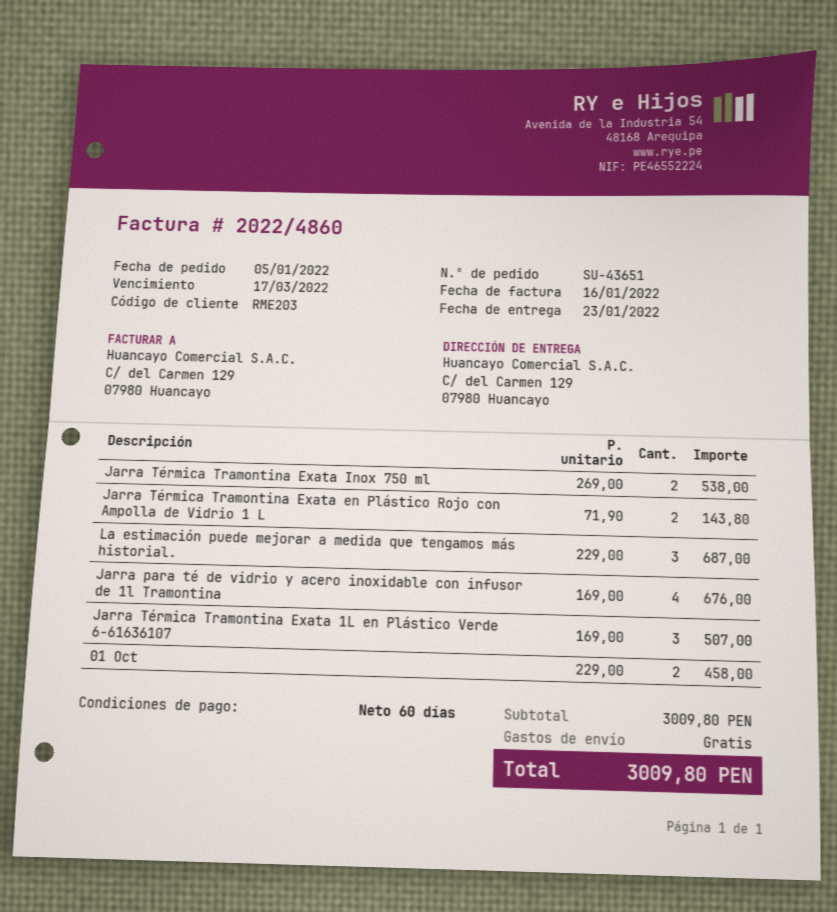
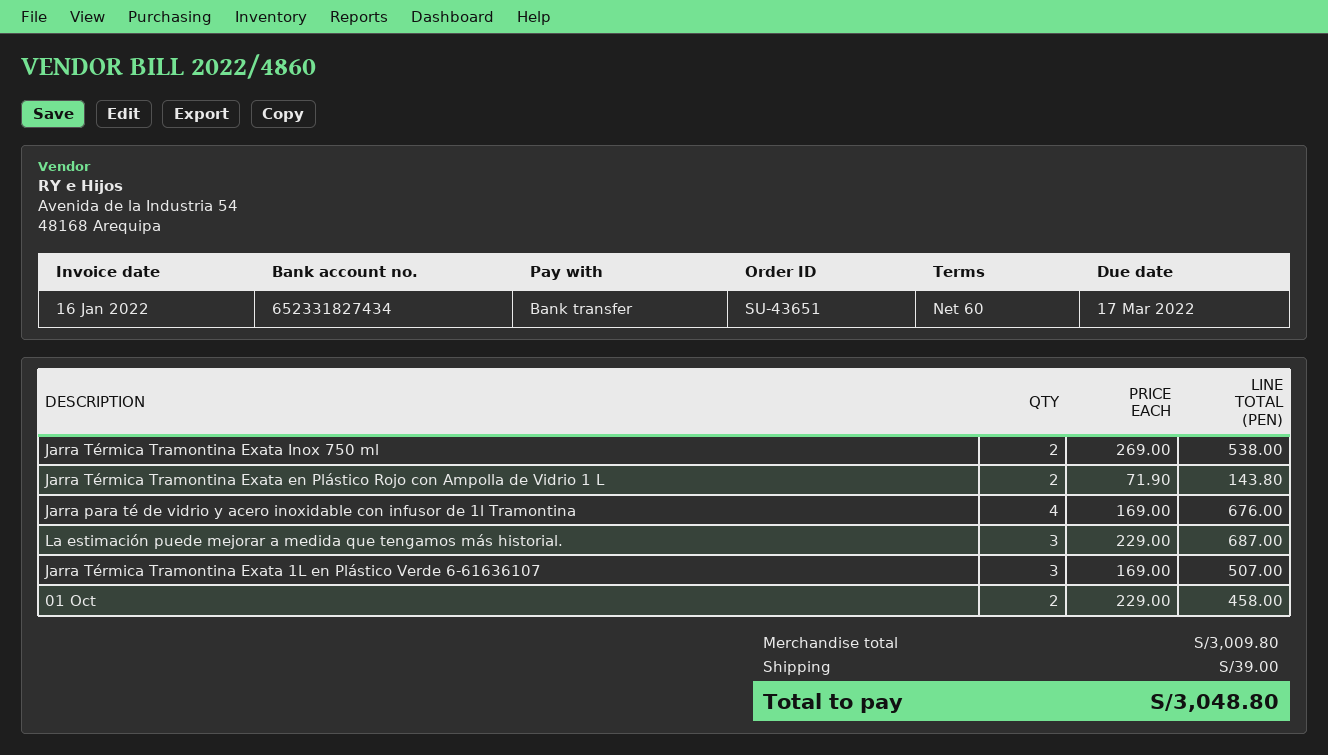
shipping: 0.00 -> 39.00
total: 3009.80 -> 3048.80

